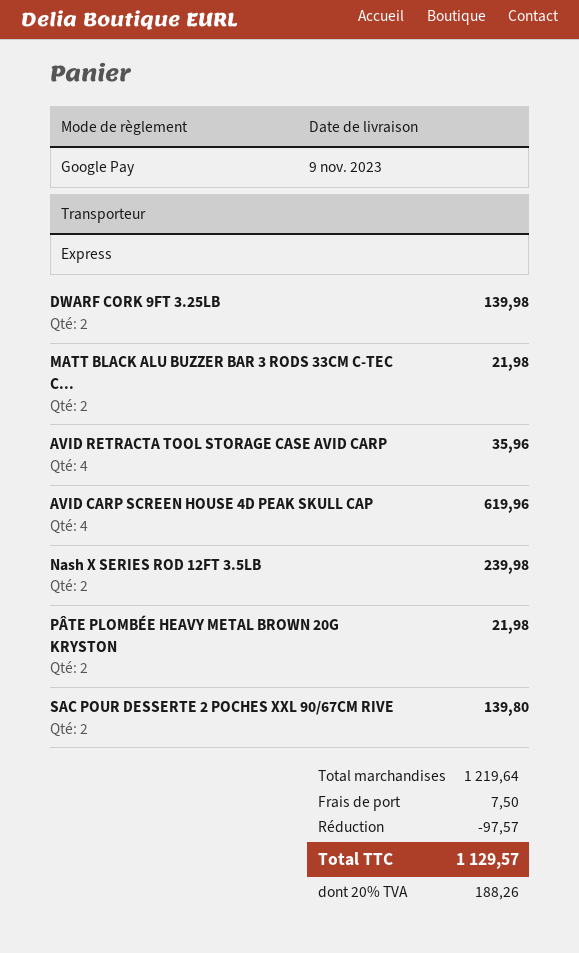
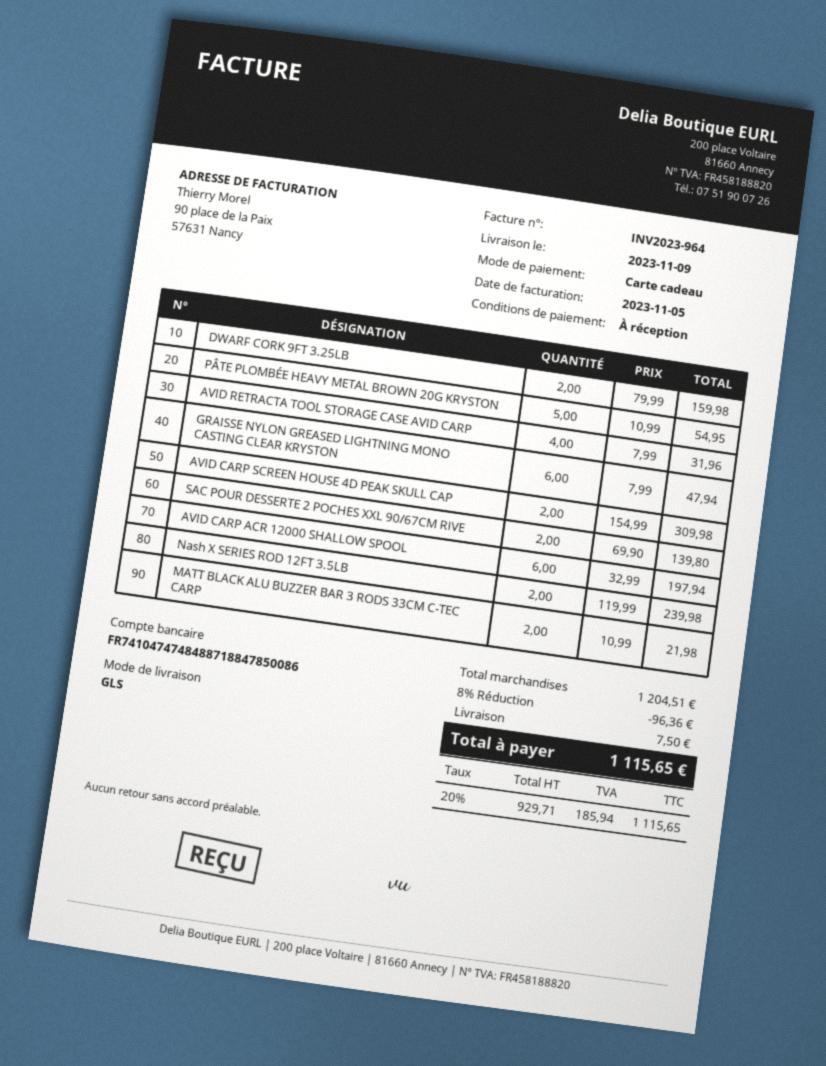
payment method: Google Pay -> gift card
shipping method: express -> GLS
DWARF CORK 9FT 3.25LB: 2 for 139.98 -> 2 for 159.98
AVID RETRACTA TOOL STORAGE CASE AVID CARP: 4 for 35.96 -> 4 for 31.96
AVID CARP SCREEN HOUSE 4D PEAK SKULL CAP: 4 for 619.96 -> 2 for 309.98
PÂTE PLOMBÉE HEAVY METAL BROWN 20G KRYSTON: 2 for 21.98 -> 5 for 54.95
GRAISSE NYLON GREASED LIGHTNING MONO CASTING CLEAR KRYSTON: none -> 6 for 47.94
AVID CARP ACR 12000 SHALLOW SPOOL: none -> 6 for 197.94
subtotal: 1219.64 -> 1204.51
discount: 97.57 -> 96.36
tax: 20% = 188.26 -> 20% = 185.94
total: 1129.57 -> 1115.65

